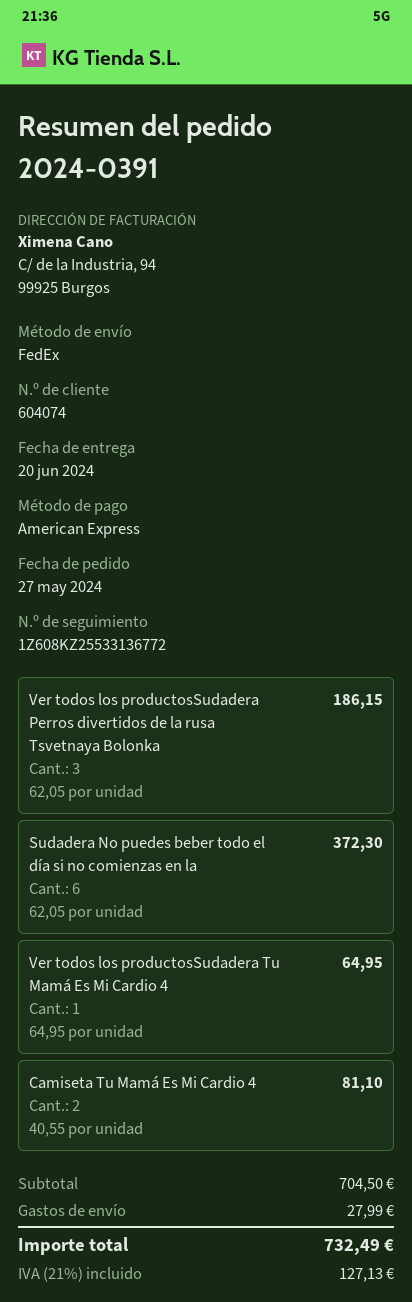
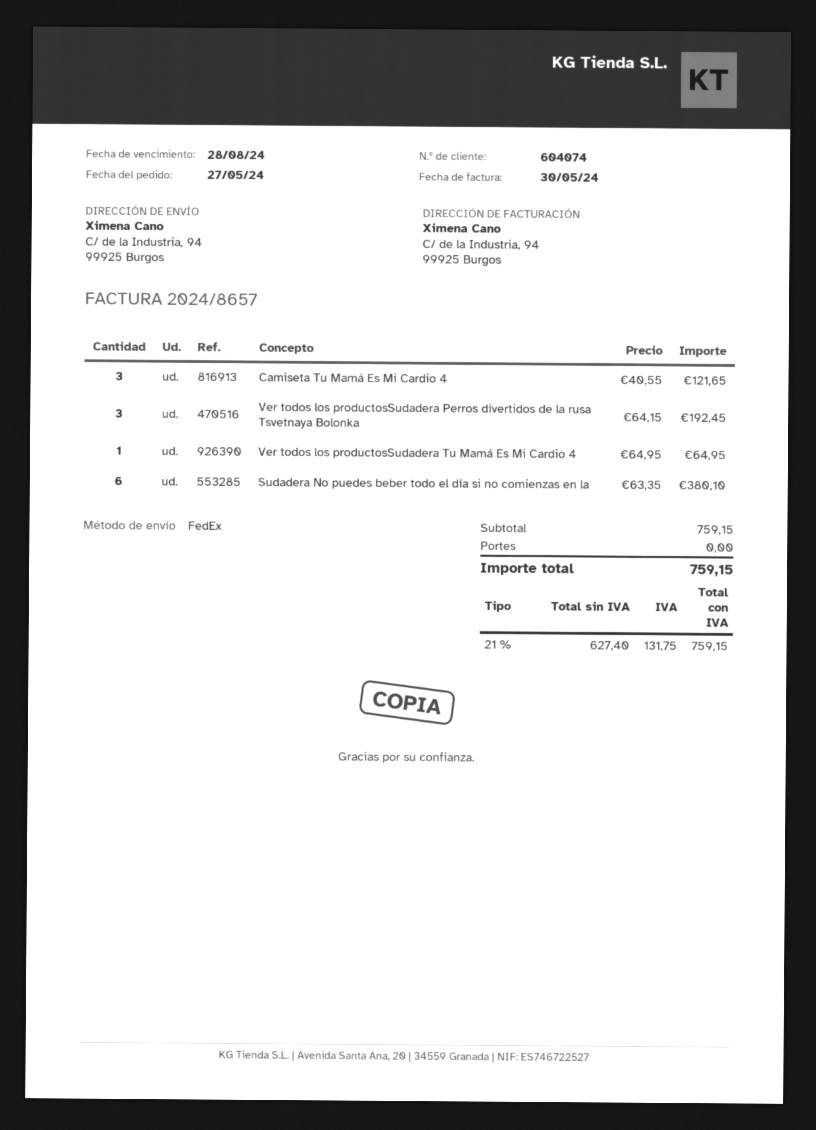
Ver todos los productosSudadera Perros divertidos de la rusa Tsvetnaya Bolonka: 3 x 62.05 = 186.15 -> 3 x 64.15 = 192.45
Sudadera No puedes beber todo el día si no comienzas en la: 6 x 62.05 = 372.30 -> 6 x 63.35 = 380.10
Camiseta Tu Mamá Es Mi Cardio 4: 2 x 40.55 = 81.10 -> 3 x 40.55 = 121.65
subtotal: 704.50 -> 759.15
shipping: 27.99 -> 0.00
tax: 21% = 127.13 -> 21% = 131.75
total: 732.49 -> 759.15

